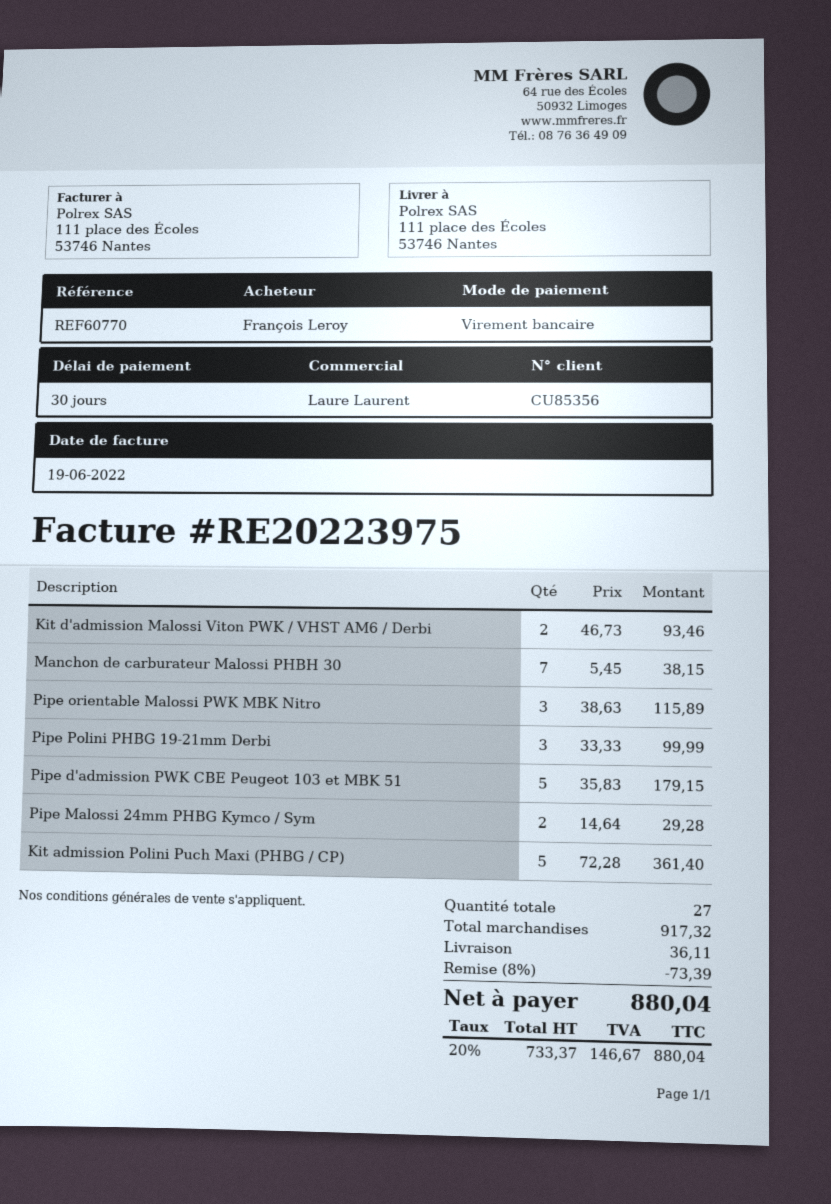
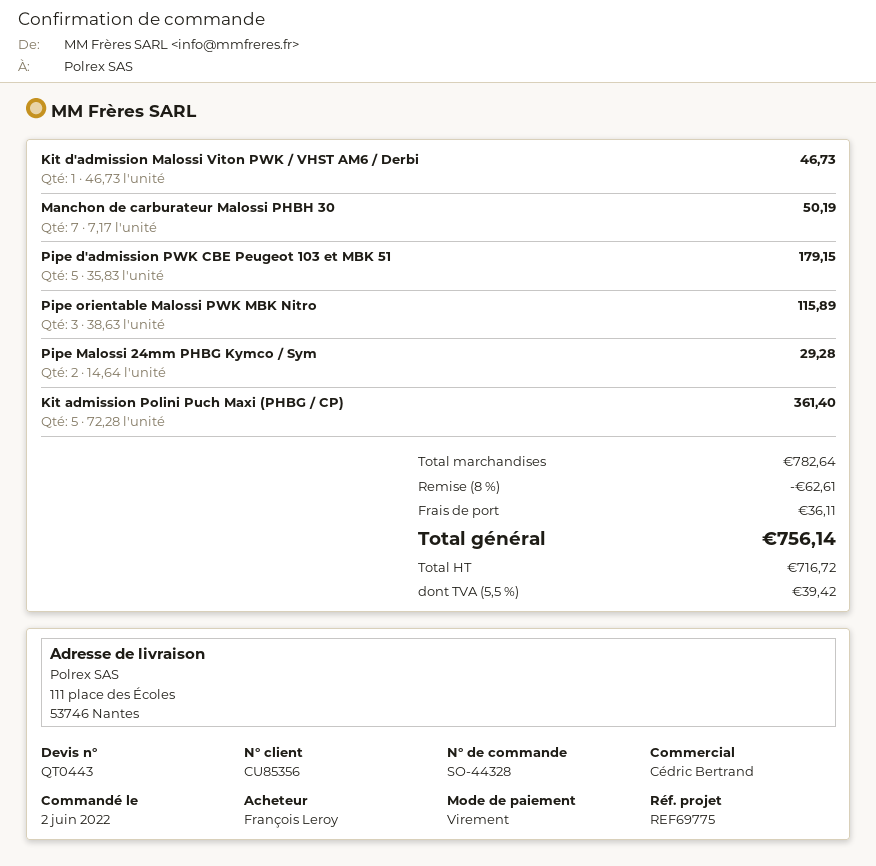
reference: REF60770 -> REF69775
sales rep: Laure Laurent -> Cédric Bertrand
Kit d'admission Malossi Viton PWK / VHST AM6 / Derbi: 2 x 46.73 = 93.46 -> 1 x 46.73 = 46.73
Manchon de carburateur Malossi PHBH 30: 7 x 5.45 = 38.15 -> 7 x 7.17 = 50.19
Pipe Polini PHBG 19-21mm Derbi: 3 x 33.33 = 99.99 -> none
subtotal: 917.32 -> 782.64
discount: 8% = 73.39 -> 8% = 62.61
net: 733.37 -> 716.72
tax: 20% = 146.67 -> 5.5% = 39.42
total: 880.04 -> 756.14

